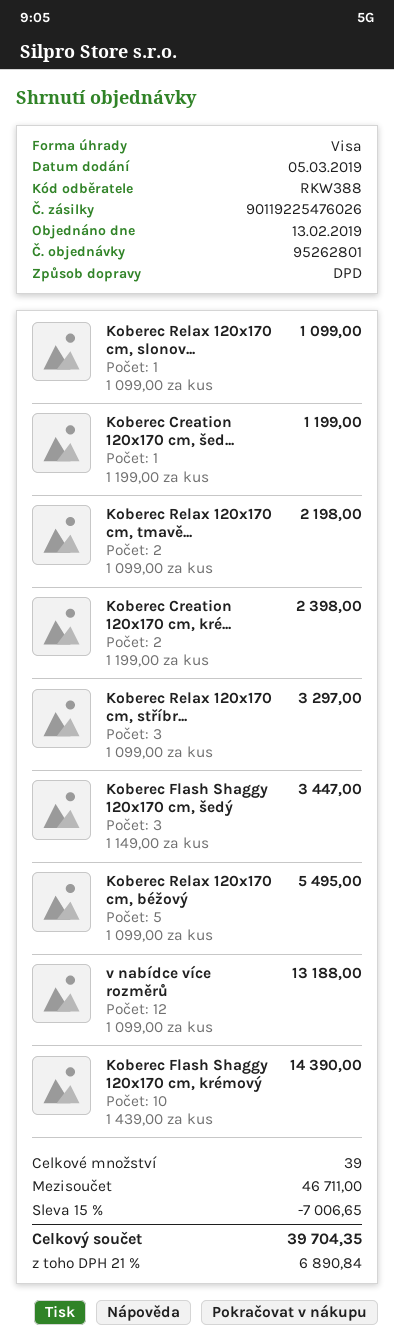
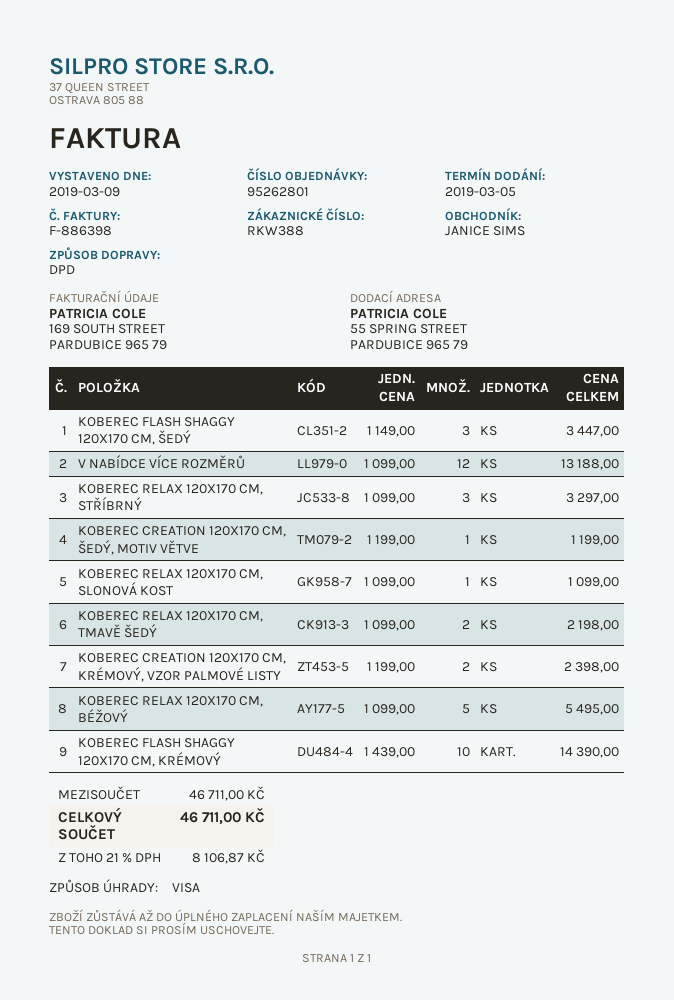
discount: 15% = 7006.65 -> none
tax: 21% = 6890.84 -> 21% = 8106.87
total: 39704.35 -> 46711.00

